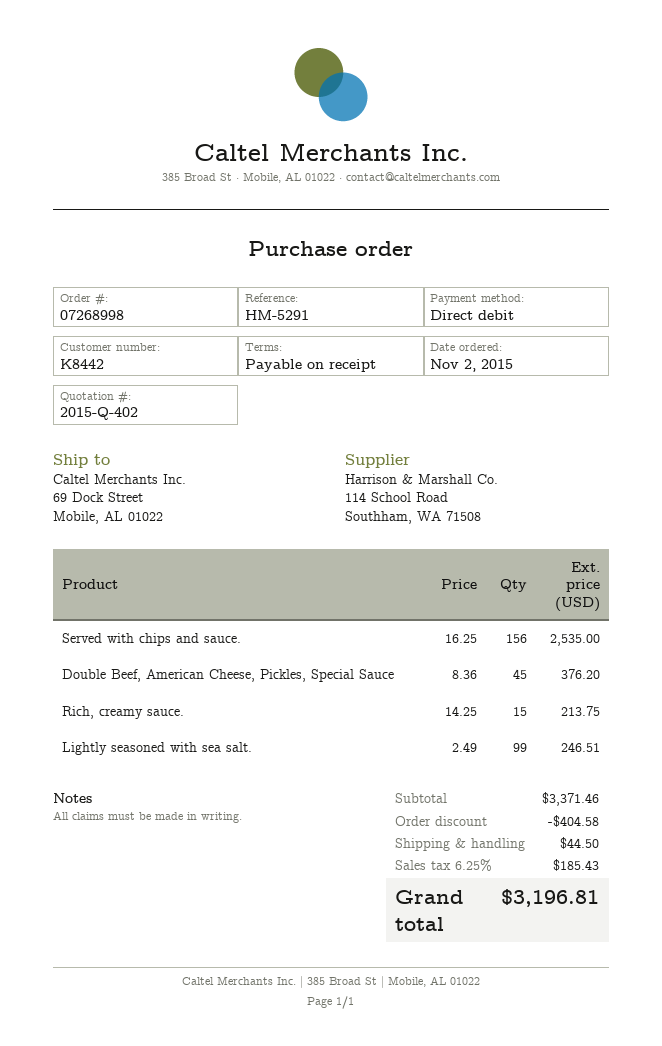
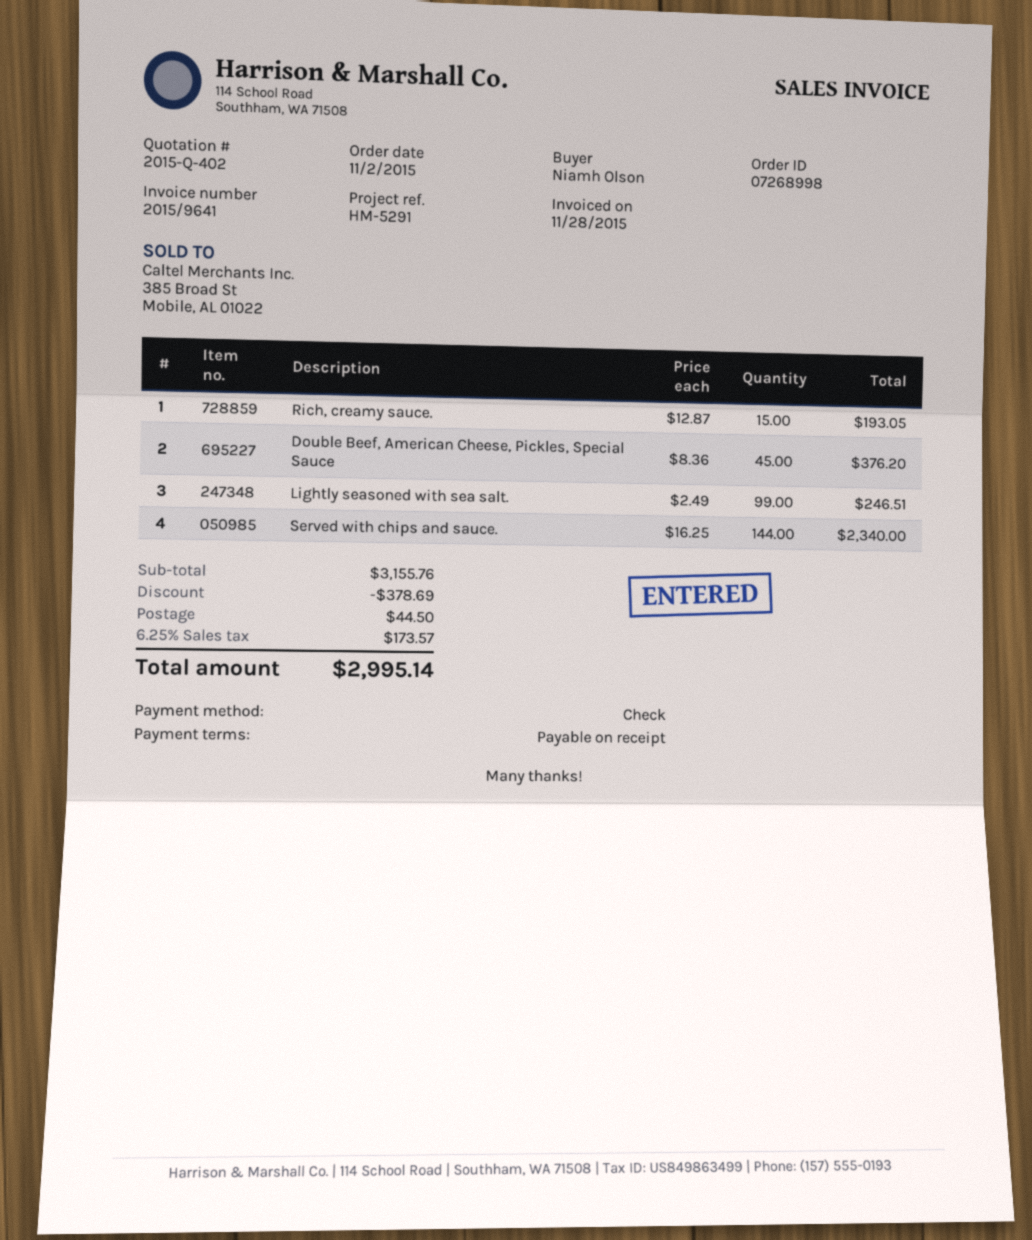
payment method: direct debit -> cheque
Served with chips and sauce.: 156 x 16.25 = 2535.00 -> 144 x 16.25 = 2340.00
Rich, creamy sauce.: 15 x 14.25 = 213.75 -> 15 x 12.87 = 193.05
subtotal: 3371.46 -> 3155.76
discount: 404.58 -> 378.69
tax: 6.25% = 185.43 -> 6.25% = 173.57
total: 3196.81 -> 2995.14

